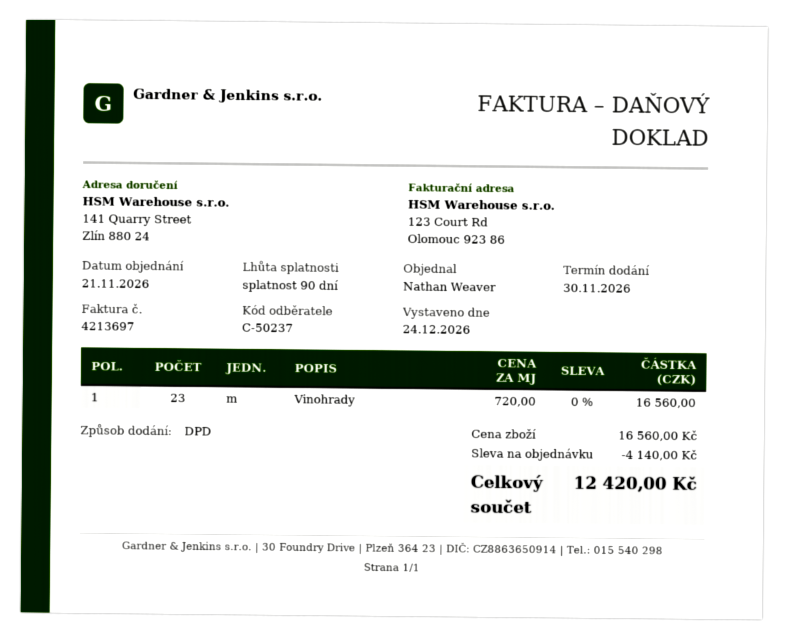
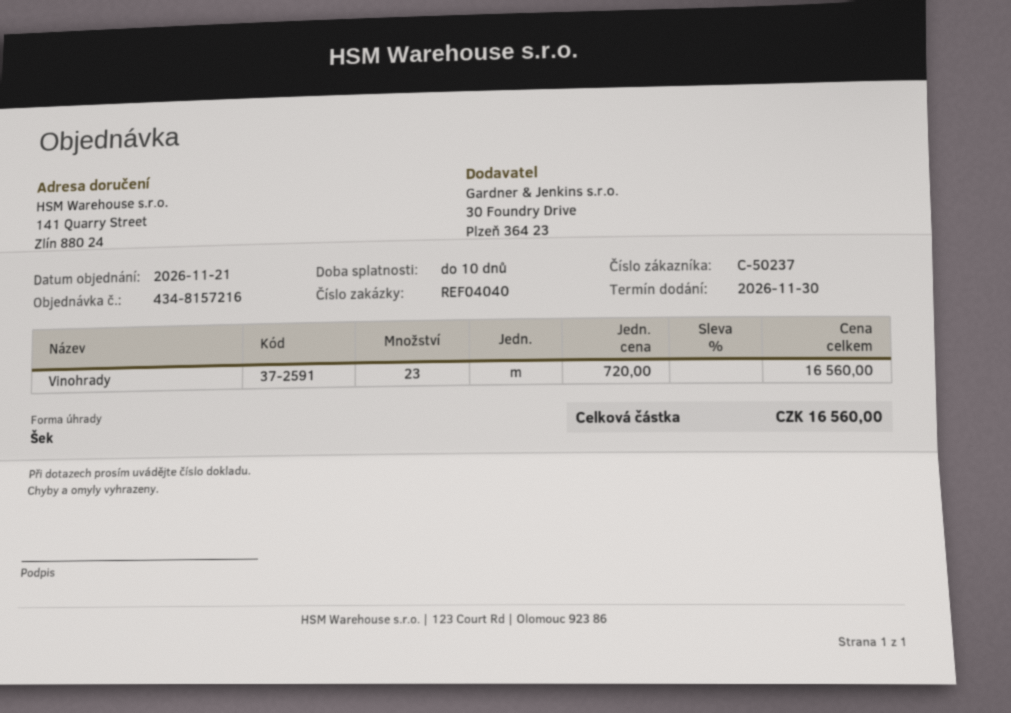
payment terms: 90 days -> 10 days
discount: 4140.00 -> none
total: 12420.00 -> 16560.00

